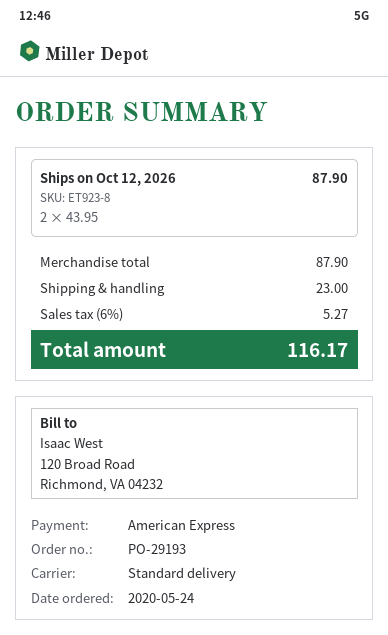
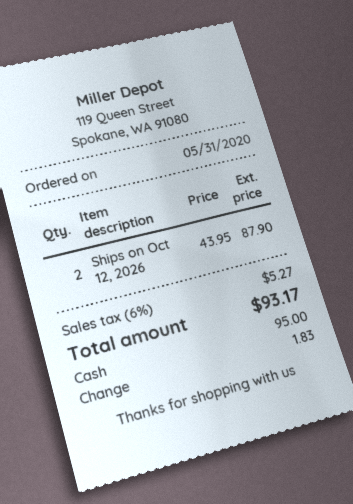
order date: 2020-05-24 -> 2020-05-31
payment method: American Express -> cash
shipping: 23.00 -> none
total: 116.17 -> 93.17

